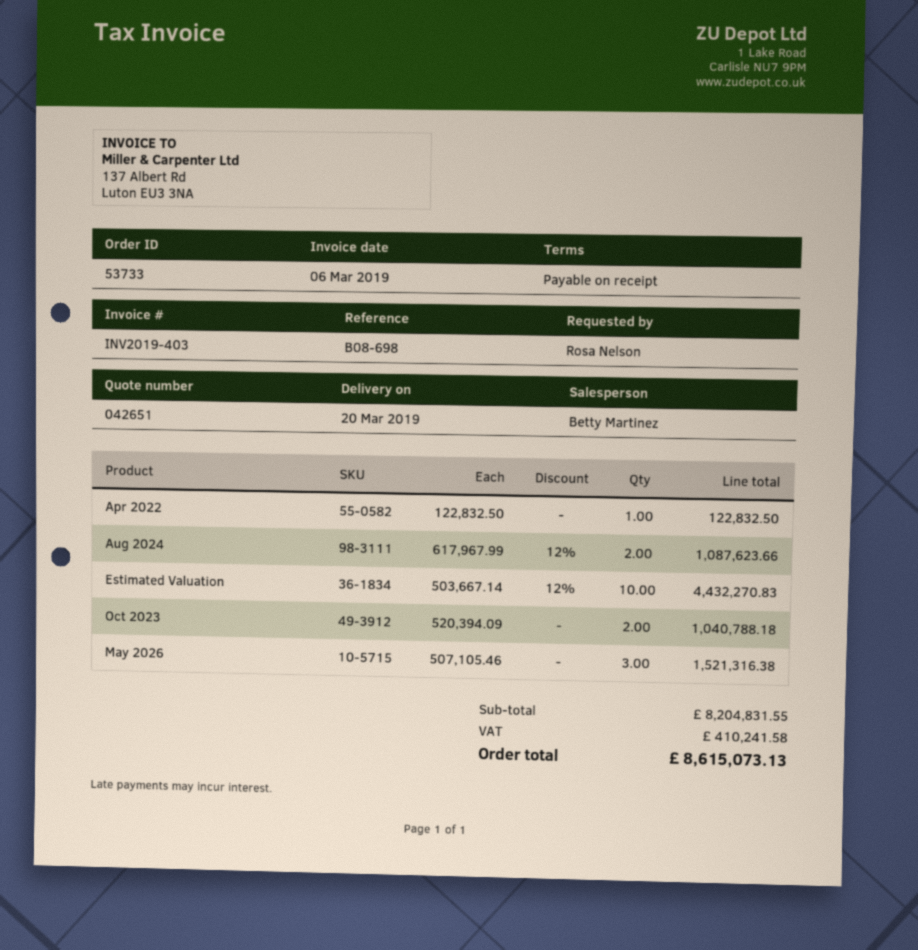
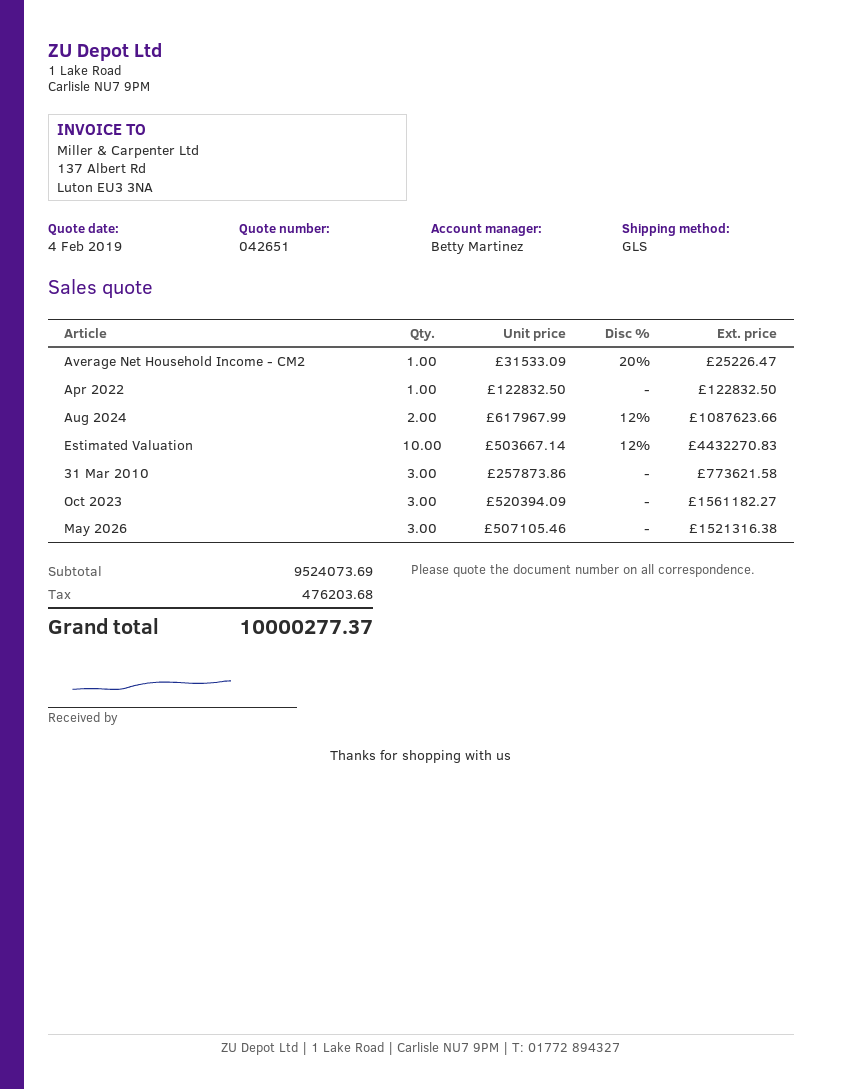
Oct 2023: 2 x 520394.09 = 1040788.18 -> 3 x 520394.09 = 1561182.27
Average Net Household Income - CM2: none -> 1 x 31533.09 - 20% = 25226.47
31 Mar 2010: none -> 3 x 257873.86 = 773621.58
subtotal: 8204831.55 -> 9524073.69
tax: 410241.58 -> 476203.68
total: 8615073.13 -> 10000277.37

